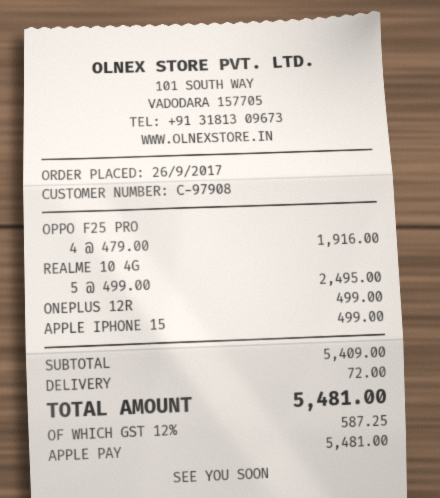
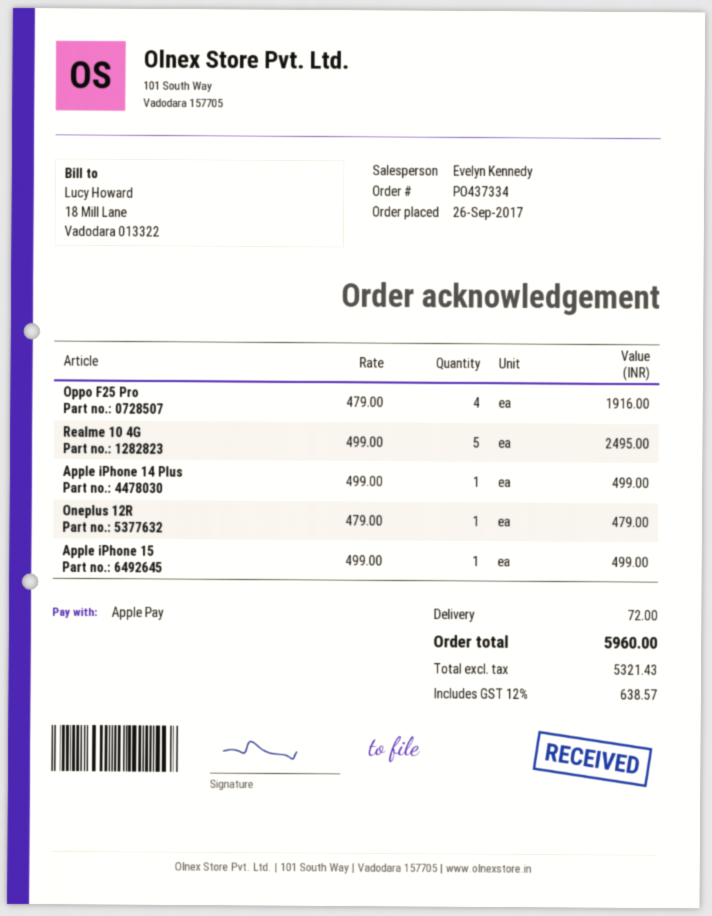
ONEPLUS 12R: 1 x 499.00 = 499.00 -> 1 x 479.00 = 479.00
Apple iPhone 14 Plus: none -> 1 x 499.00 = 499.00
tax: 12% = 587.25 -> 12% = 638.57
total: 5481.00 -> 5960.00

